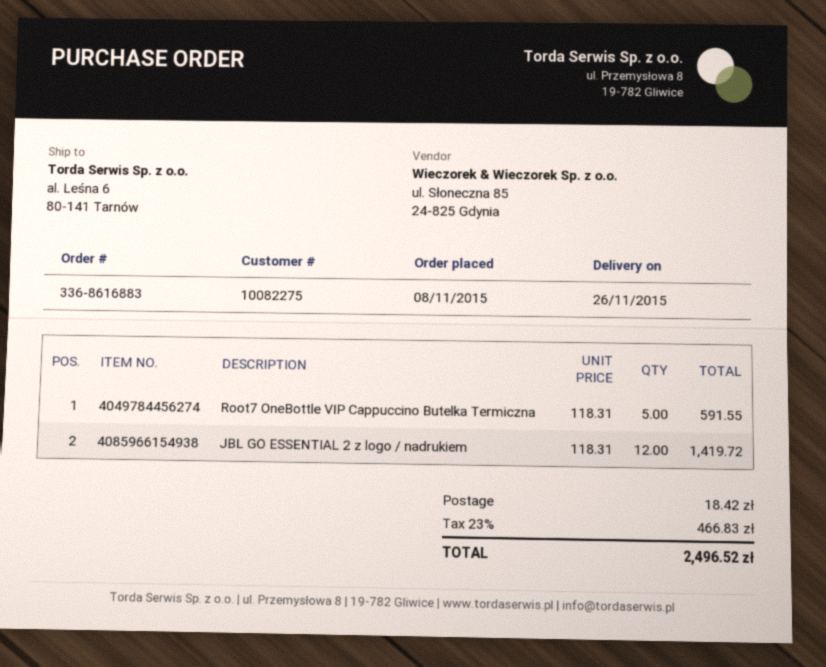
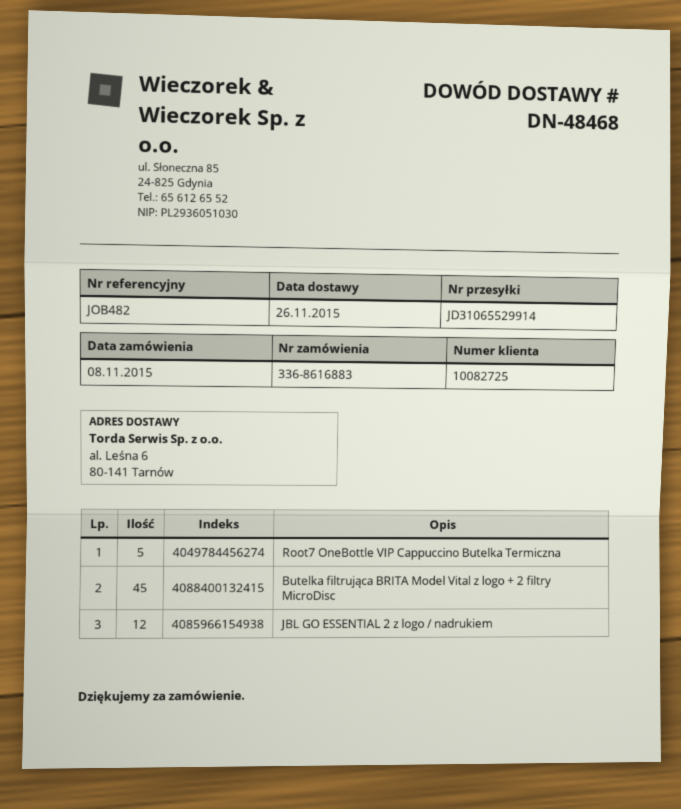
customer number: 10082275 -> 10082725
Butelka filtrująca BRITA Model Vital z logo + 2 filtry MicroDisc: none -> 45

